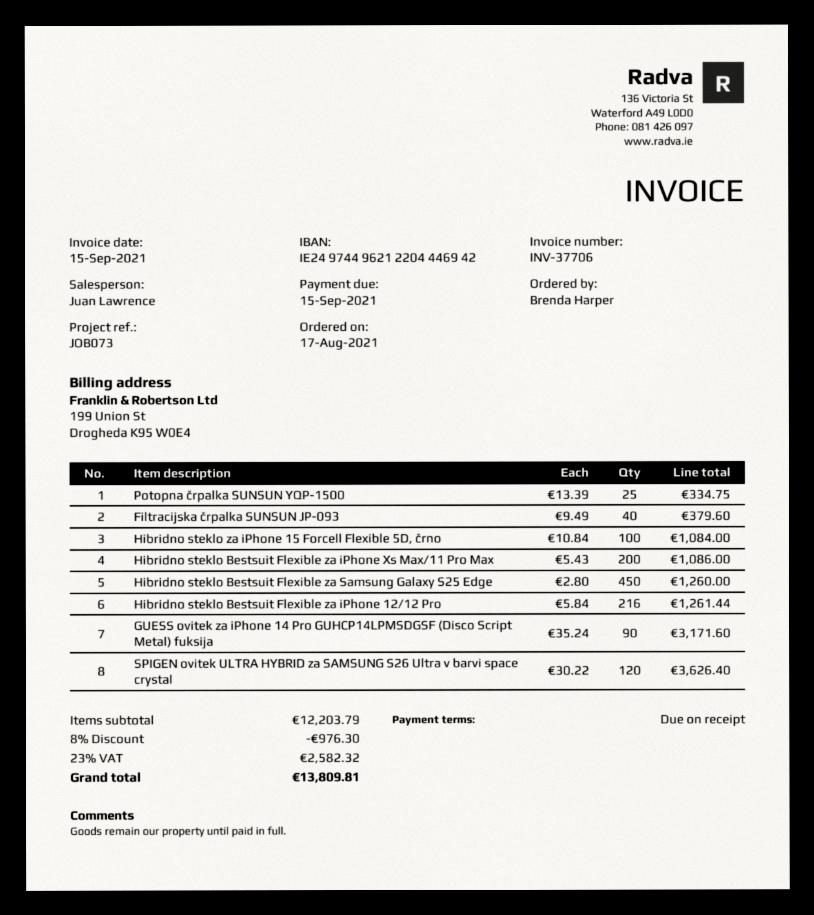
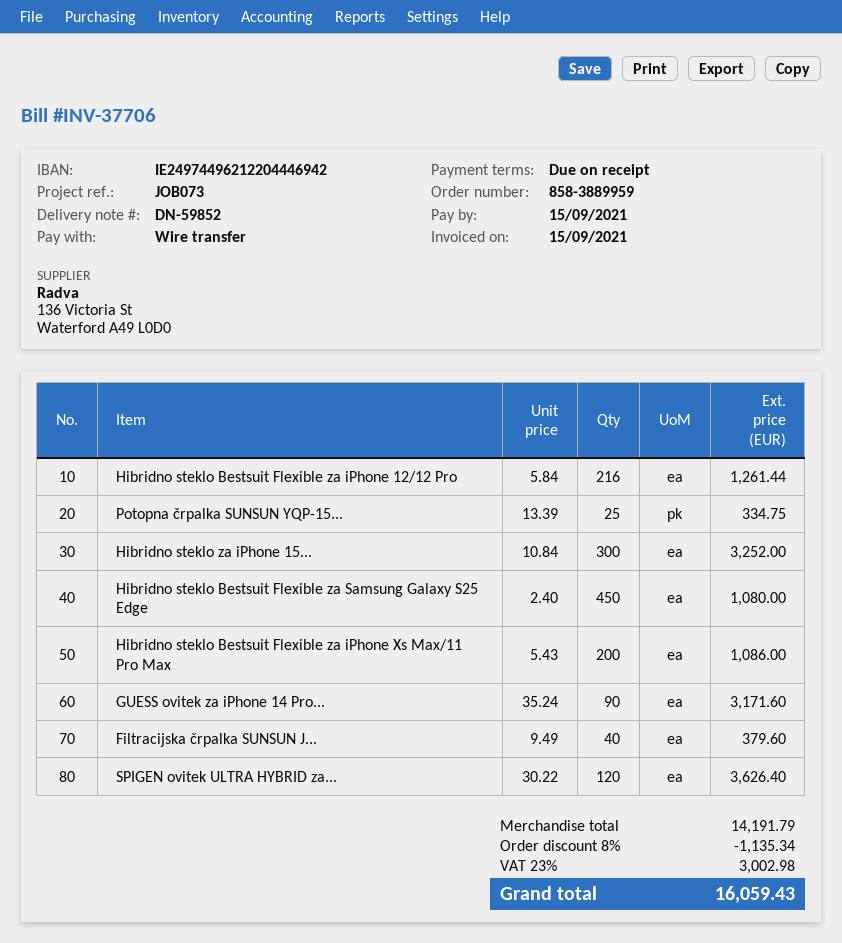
Hibridno steklo za iPhone 15 Forcell Flexible 5D, črno: 100 x 10.84 = 1084.00 -> 300 x 10.84 = 3252.00
Hibridno steklo Bestsuit Flexible za Samsung Galaxy S25 Edge: 450 x 2.80 = 1260.00 -> 450 x 2.40 = 1080.00
subtotal: 12203.79 -> 14191.79
discount: 8% = 976.30 -> 8% = 1135.34
tax: 23% = 2582.32 -> 23% = 3002.98
total: 13809.81 -> 16059.43

